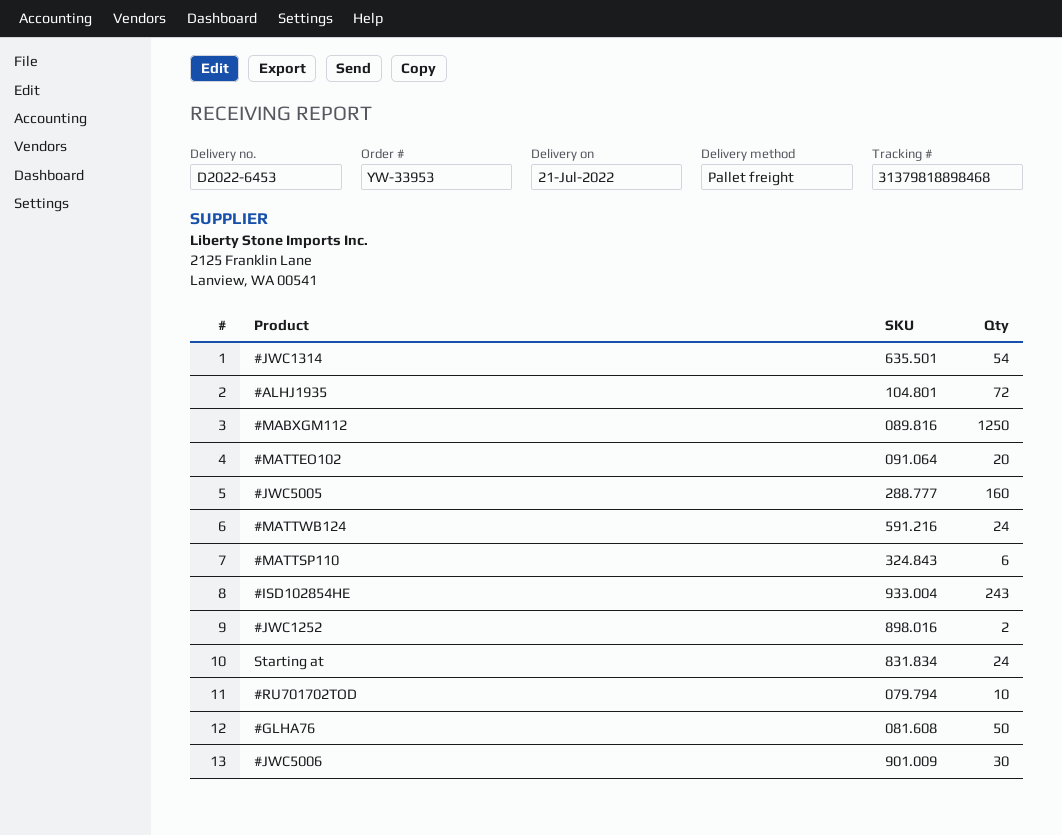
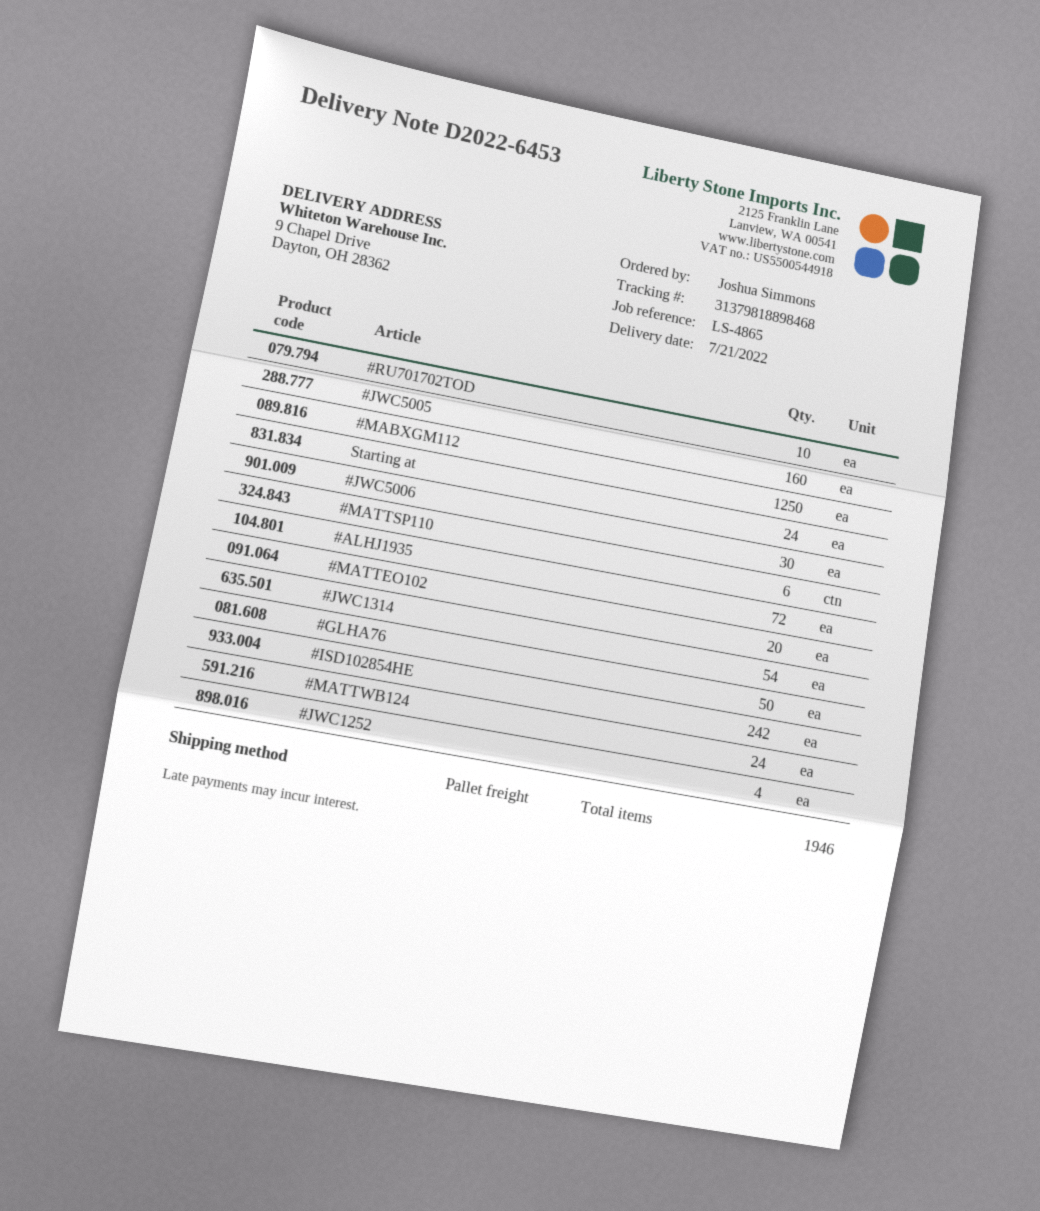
#ISD102854HE: 243 -> 242
#JWC1252: 2 -> 4

